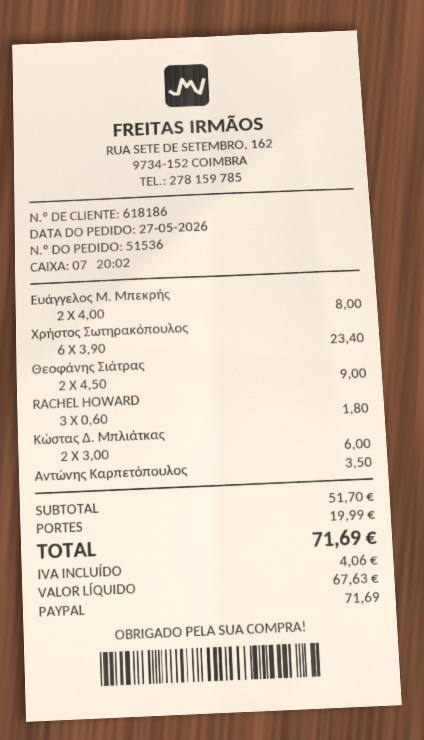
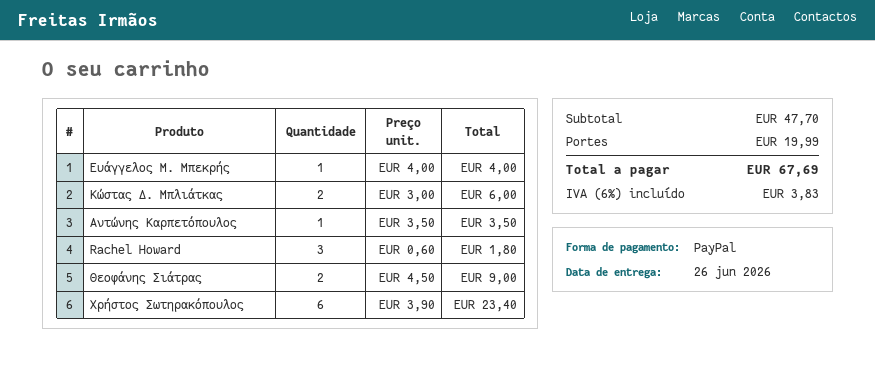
Ευάγγελος Μ. Μπεκρής: 2 x 4.00 = 8.00 -> 1 x 4.00 = 4.00
subtotal: 51.70 -> 47.70
tax: 4.06 -> 3.83
total: 71.69 -> 67.69

